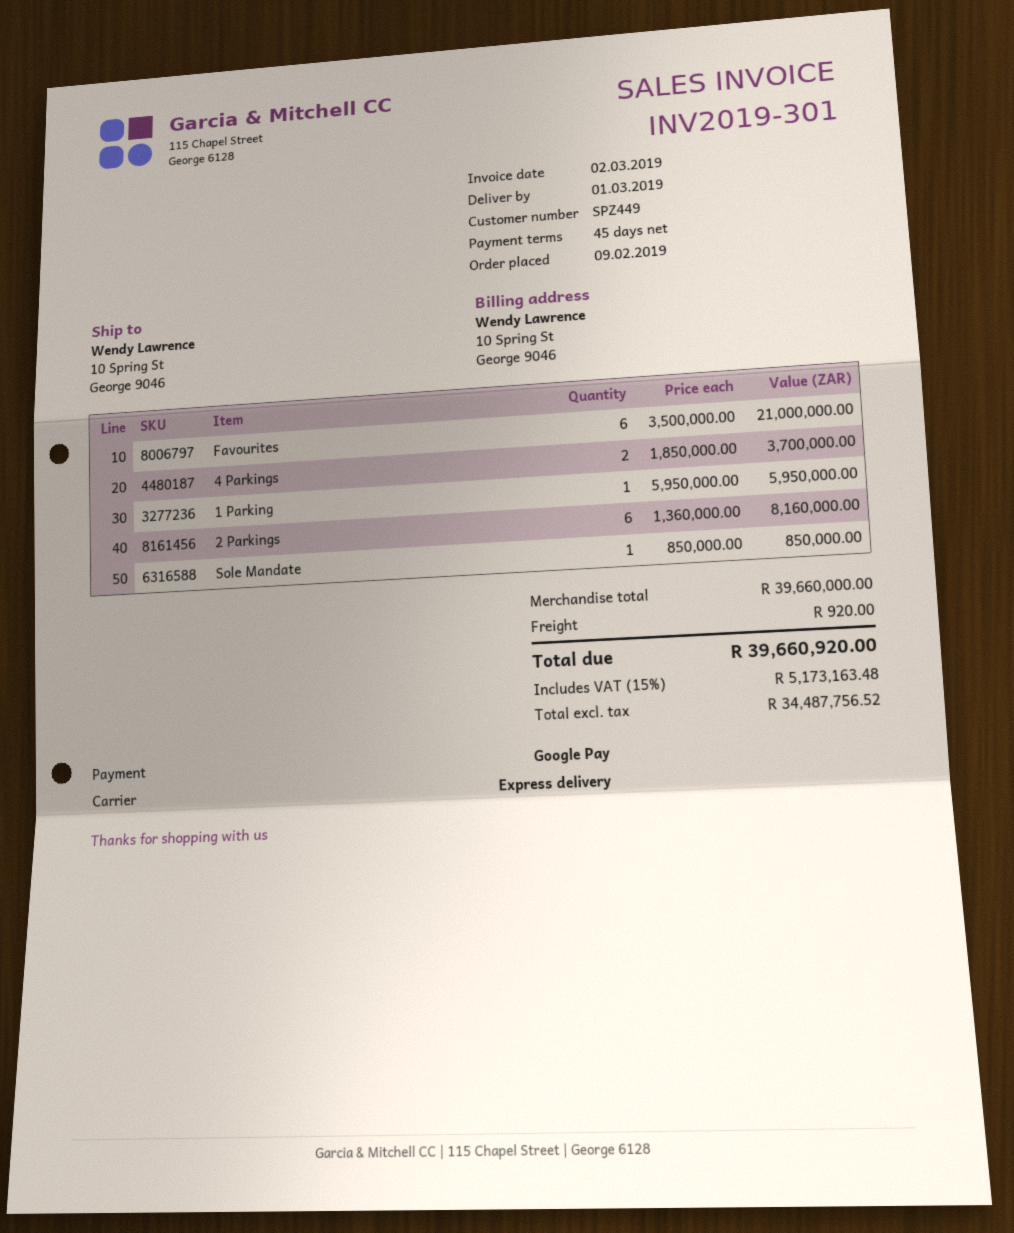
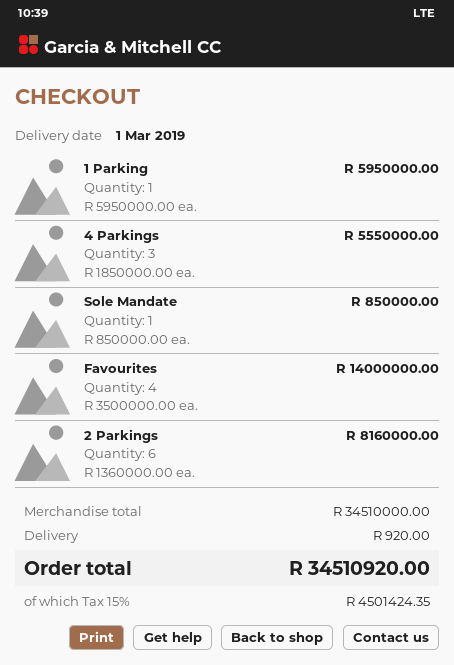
Favourites: 6 x 3500000.00 = 21000000.00 -> 4 x 3500000.00 = 14000000.00
4 Parkings: 2 x 1850000.00 = 3700000.00 -> 3 x 1850000.00 = 5550000.00
subtotal: 39660000.00 -> 34510000.00
tax: 15% = 5173163.48 -> 15% = 4501424.35
total: 39660920.00 -> 34510920.00

